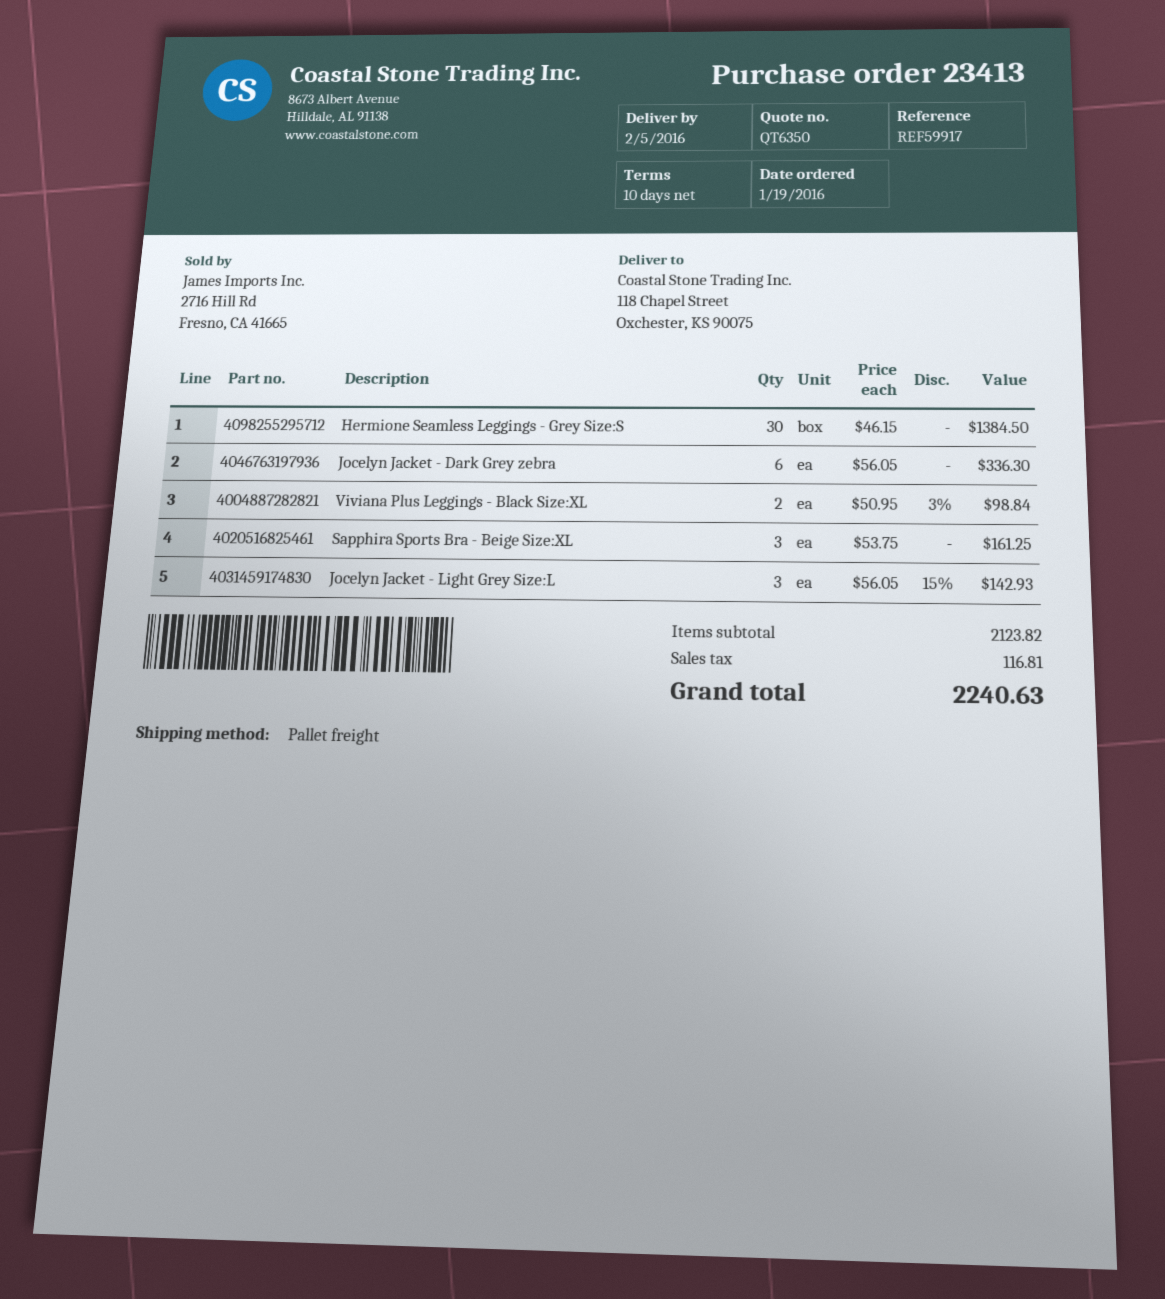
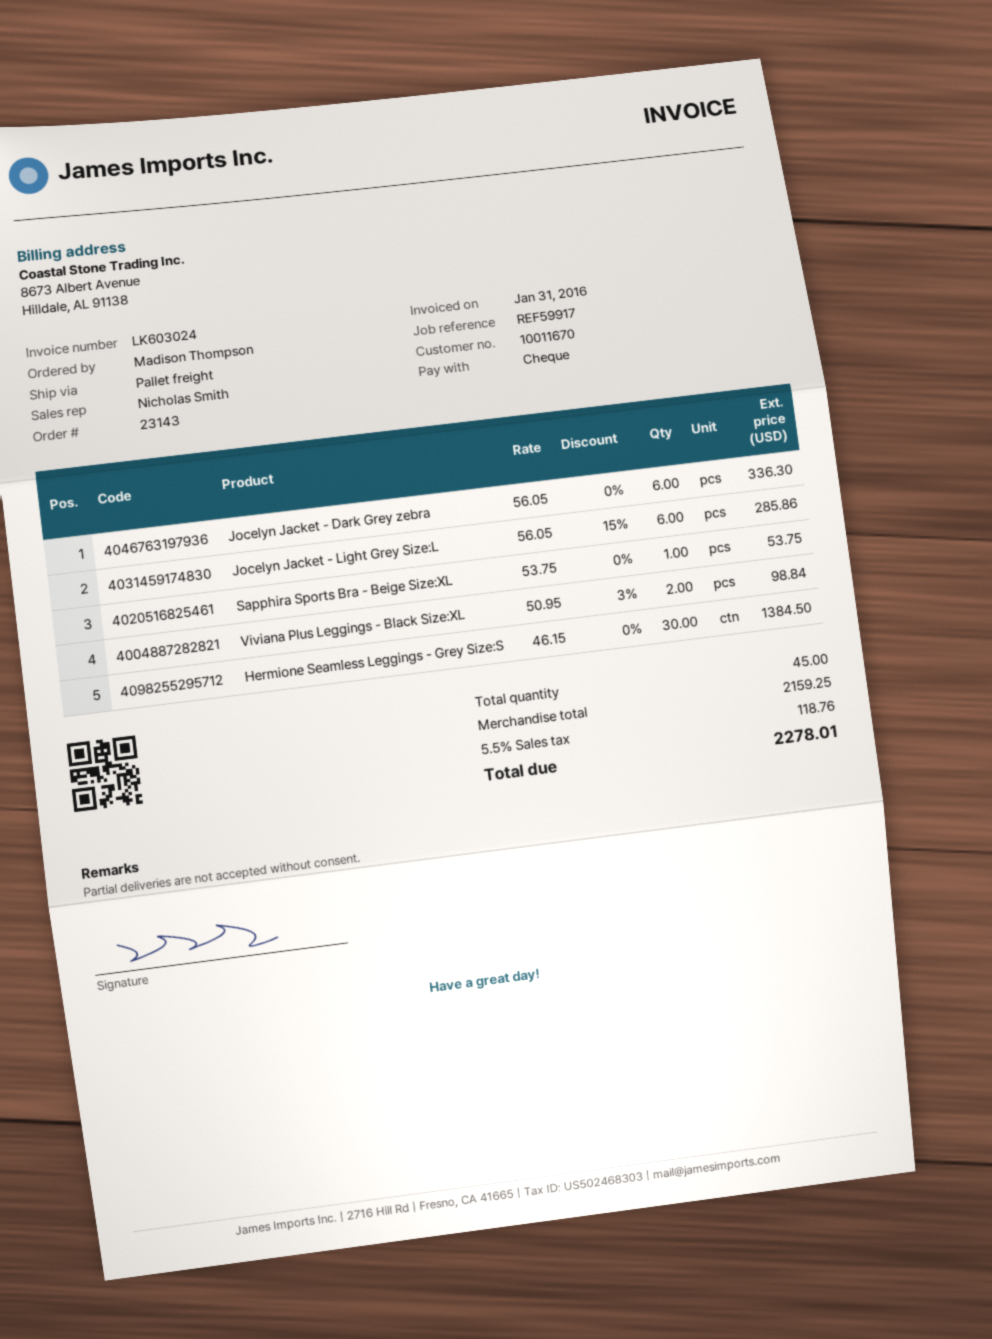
order number: 23413 -> 23143
Sapphira Sports Bra - Beige Size:XL: 3 x 53.75 = 161.25 -> 1 x 53.75 = 53.75
Jocelyn Jacket - Light Grey Size:L: 3 x 56.05 - 15% = 142.93 -> 6 x 56.05 - 15% = 285.86
subtotal: 2123.82 -> 2159.25
tax: 116.81 -> 118.76
total: 2240.63 -> 2278.01

